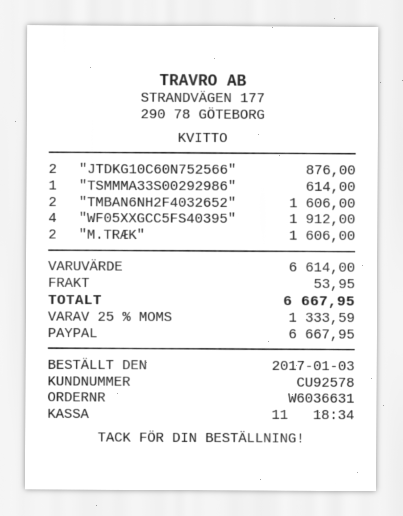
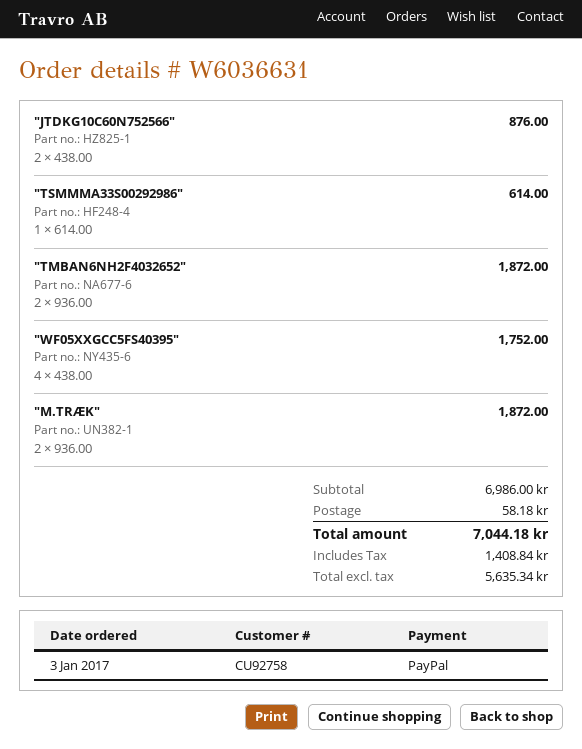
customer number: CU92578 -> CU92758
"TMBAN6NH2F4032652": 2 for 1606.00 -> 2 for 1872.00
"WF05XXGCC5FS40395": 4 for 1912.00 -> 4 for 1752.00
"M.TRÆK": 2 for 1606.00 -> 2 for 1872.00
subtotal: 6614.00 -> 6986.00
shipping: 53.95 -> 58.18
tax: 1333.59 -> 1408.84
total: 6667.95 -> 7044.18

